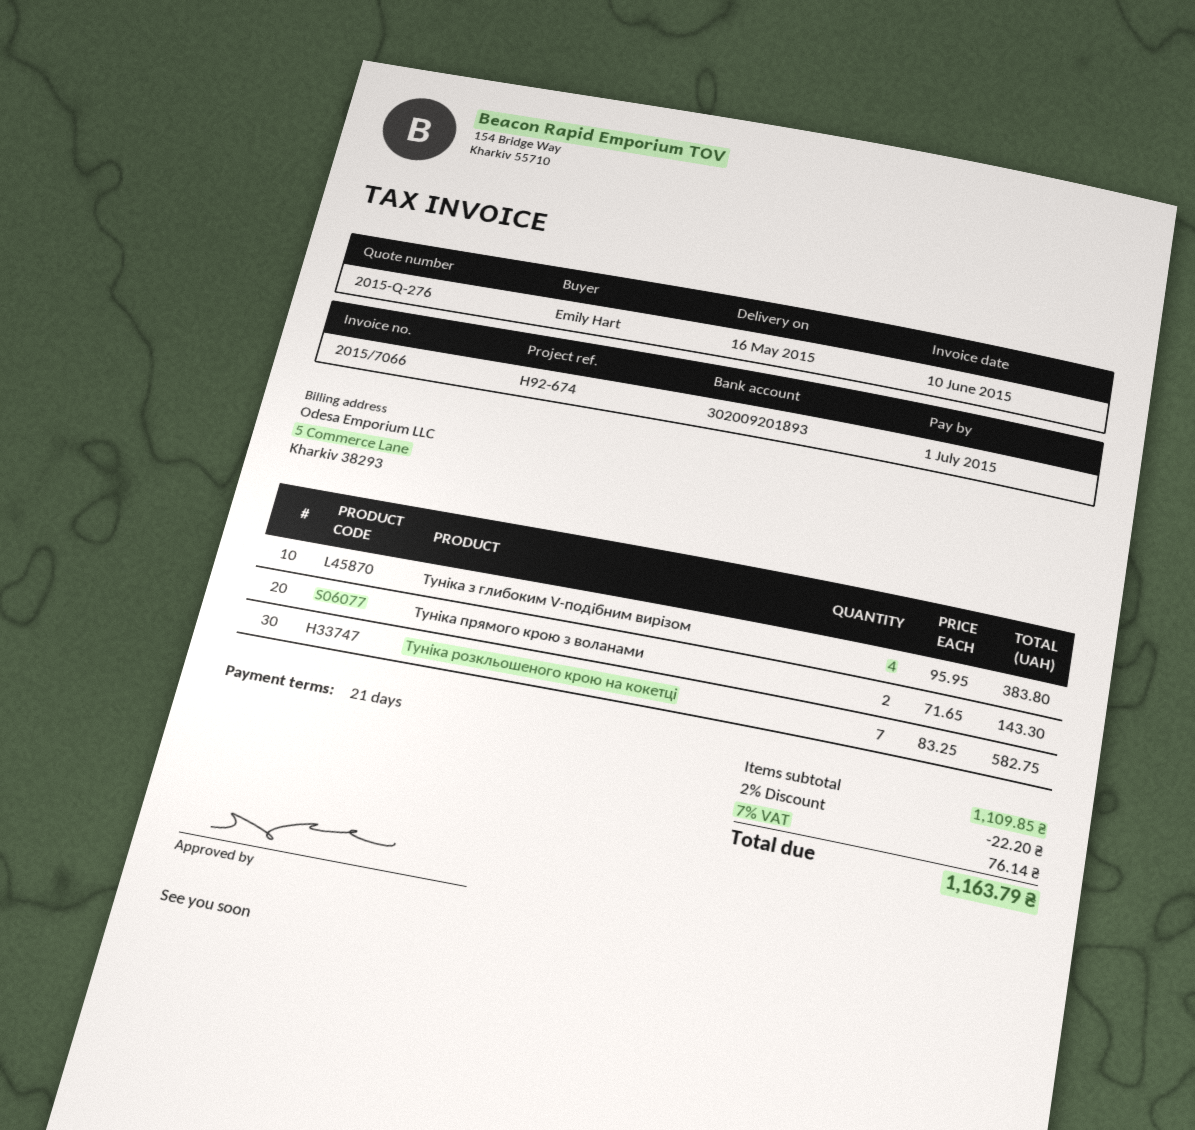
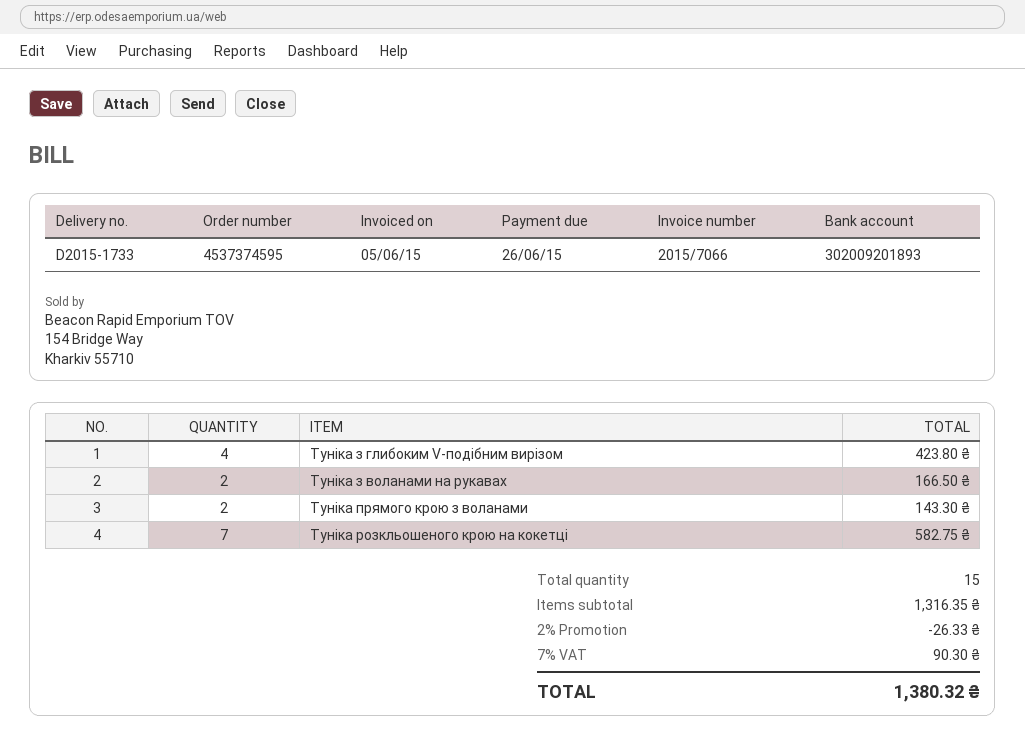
invoice date: 2015-06-10 -> 2015-06-05
due date: 2015-07-01 -> 2015-06-26
Туніка з глибоким V-подібним вирізом: 4 for 383.80 -> 4 for 423.80
Туніка з воланами на рукавах: none -> 2 for 166.50
subtotal: 1109.85 -> 1316.35
discount: 2% = 22.20 -> 2% = 26.33
tax: 7% = 76.14 -> 7% = 90.30
total: 1163.79 -> 1380.32

